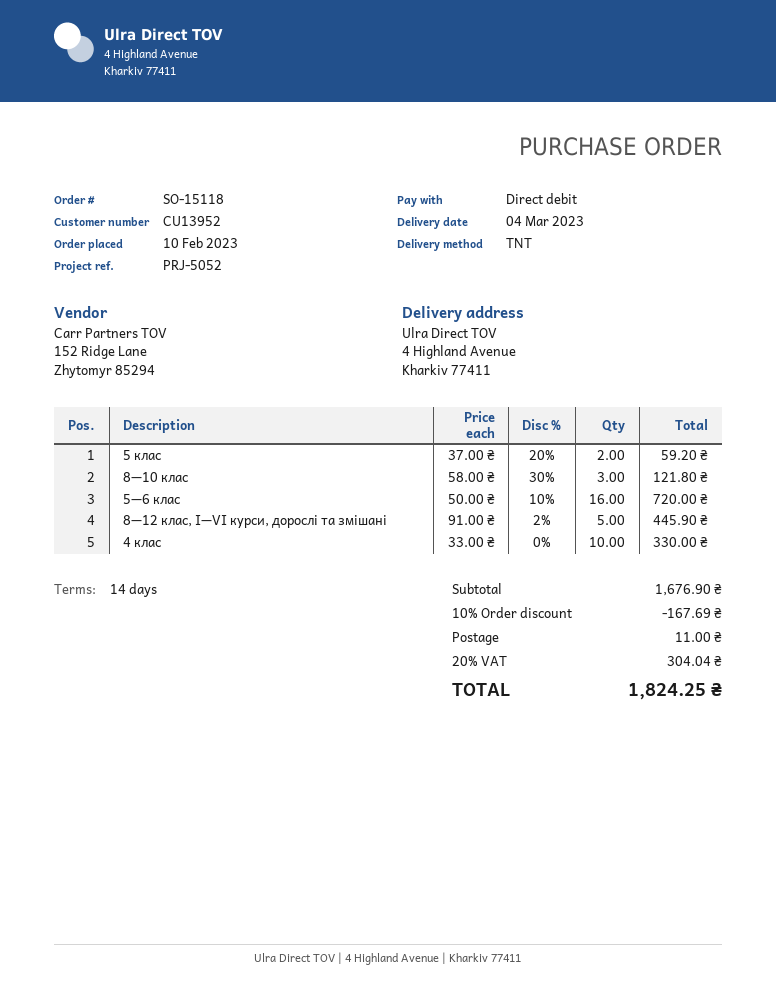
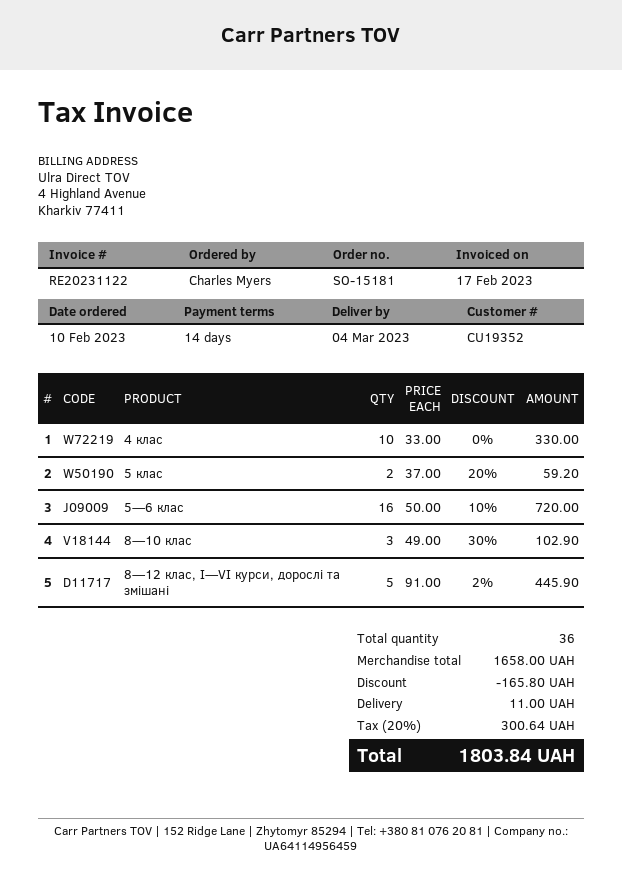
order number: SO-15118 -> SO-15181
customer number: CU13952 -> CU19352
8—10 клас: 3 x 58.00 - 30% = 121.80 -> 3 x 49.00 - 30% = 102.90
subtotal: 1676.90 -> 1658.00
discount: 167.69 -> 165.80
tax: 20% = 304.04 -> 20% = 300.64
total: 1824.25 -> 1803.84

